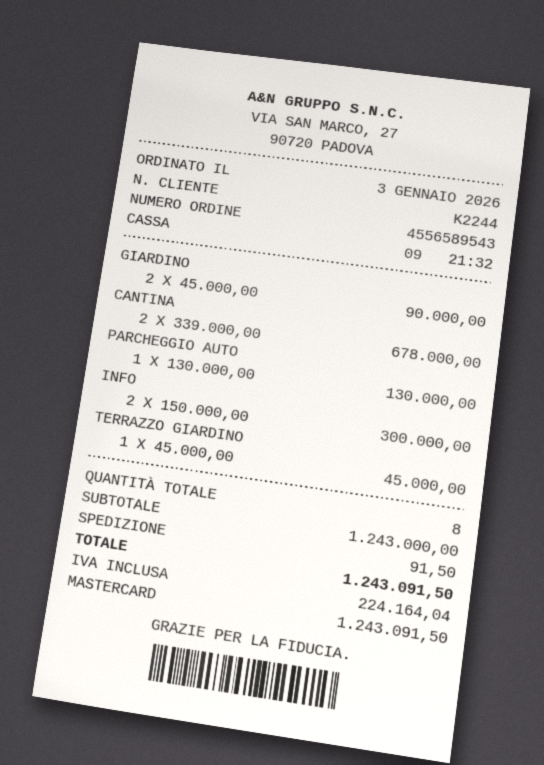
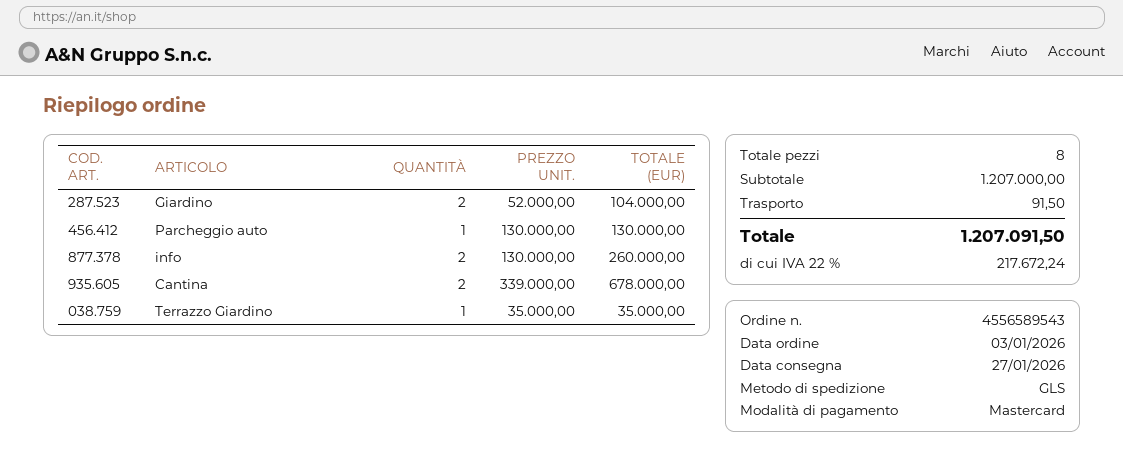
GIARDINO: 2 x 45000.00 = 90000.00 -> 2 x 52000.00 = 104000.00
INFO: 2 x 150000.00 = 300000.00 -> 2 x 130000.00 = 260000.00
TERRAZZO GIARDINO: 1 x 45000.00 = 45000.00 -> 1 x 35000.00 = 35000.00
subtotal: 1243000.00 -> 1207000.00
tax: 224164.04 -> 217672.24
total: 1243091.50 -> 1207091.50

